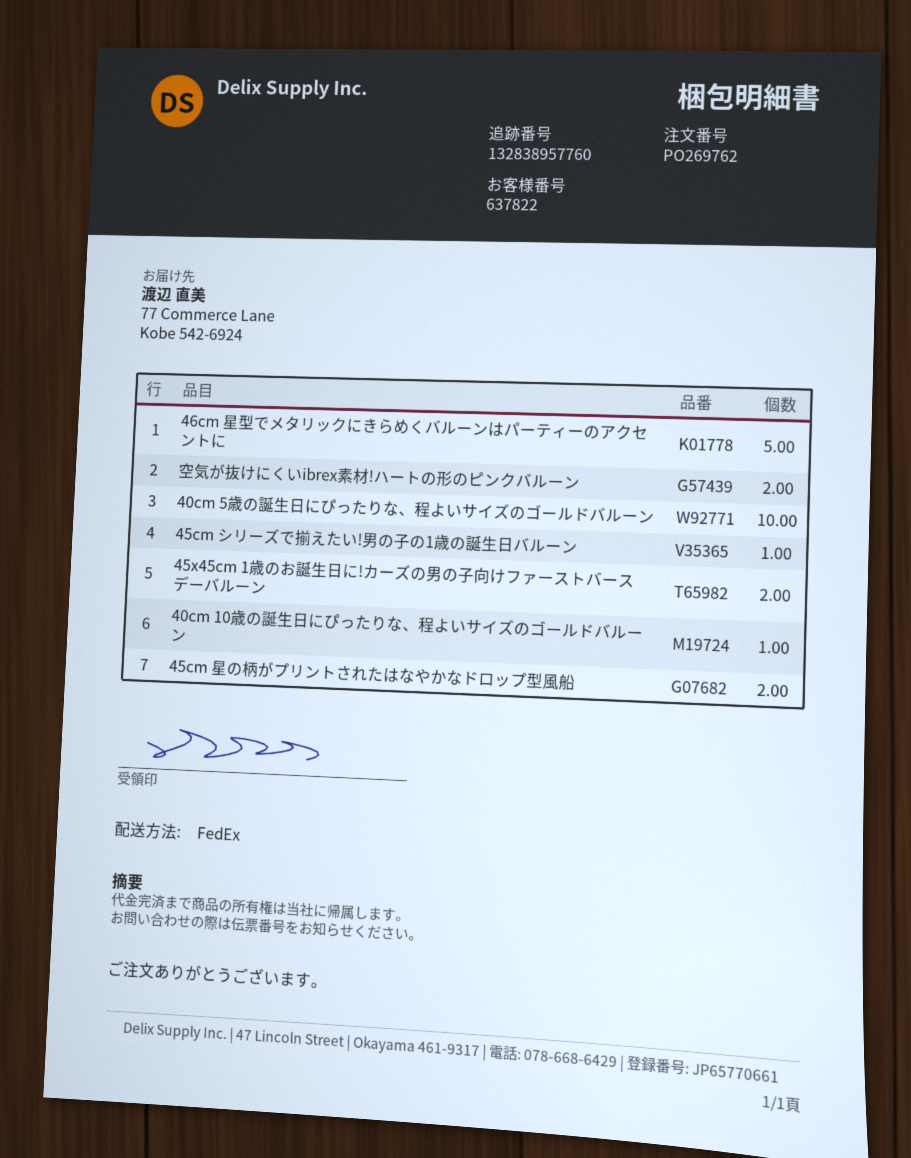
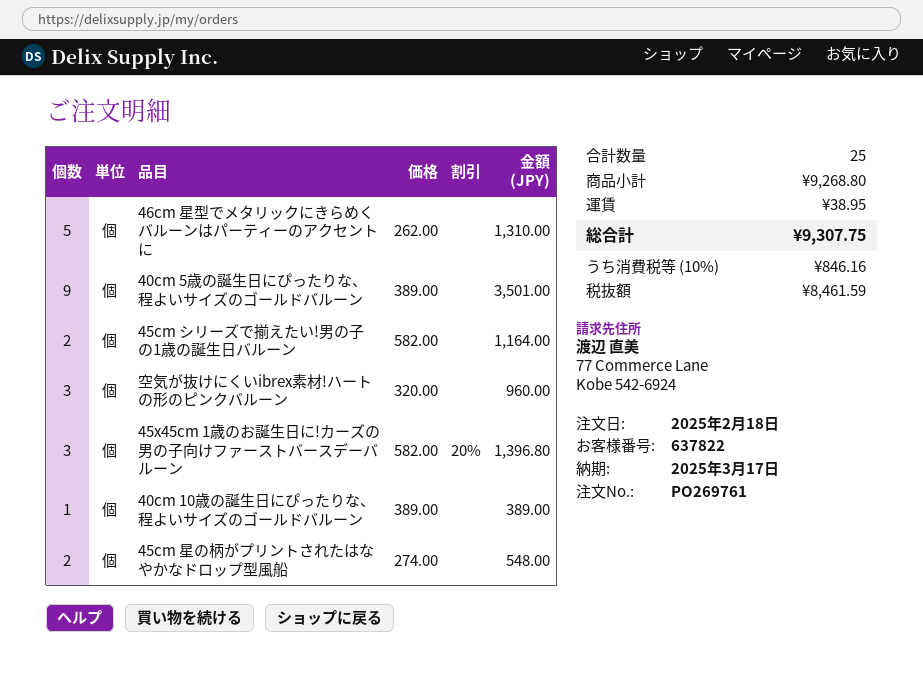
order number: PO269762 -> PO269761
空気が抜けにくいibrex素材!ハートの形のピンクバルーン: 2 -> 3
40cm 5歳の誕生日にぴったりな、程よいサイズのゴールドバルーン: 10 -> 9
45cm シリーズで揃えたい!男の子の1歳の誕生日バルーン: 1 -> 2
45x45cm 1歳のお誕生日に!カーズの男の子向けファーストバースデーバルーン: 2 -> 3

